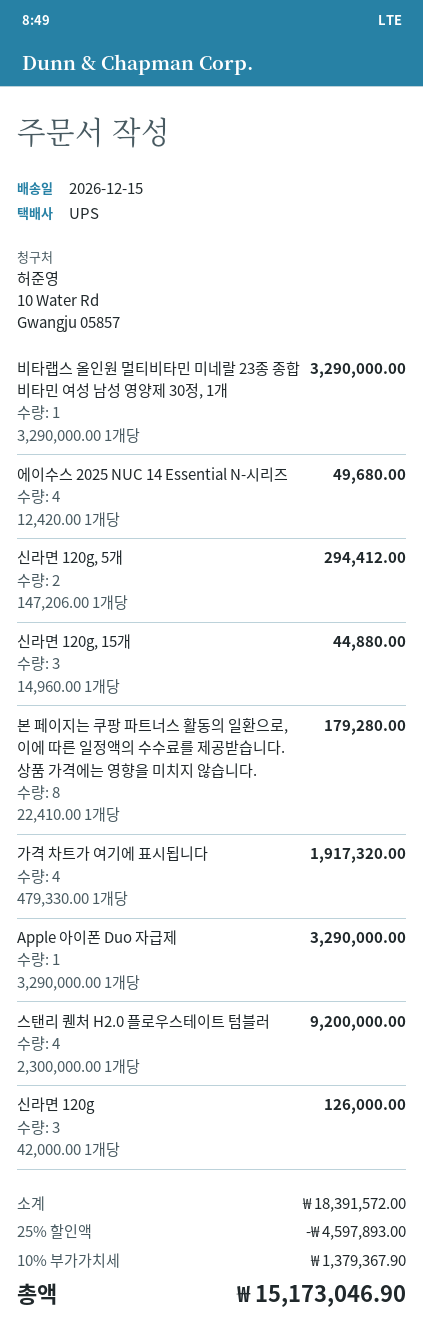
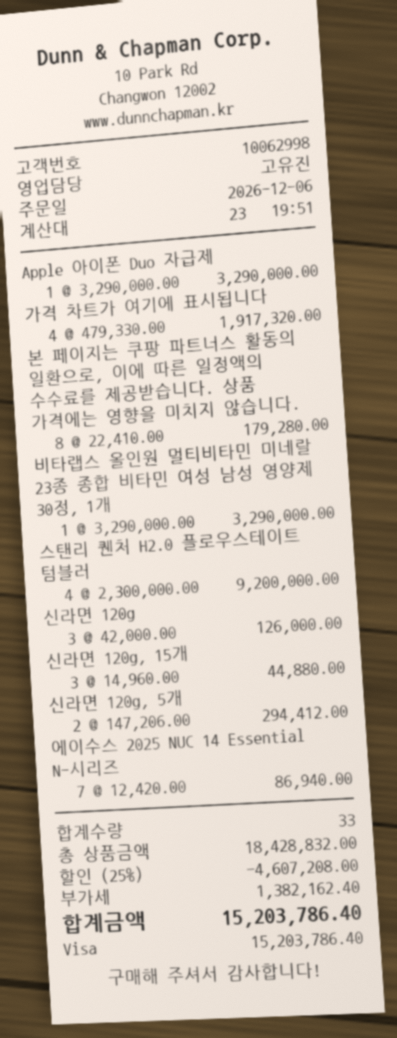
에이수스 2025 NUC 14 Essential N-시리즈: 4 x 12420.00 = 49680.00 -> 7 x 12420.00 = 86940.00
subtotal: 18391572.00 -> 18428832.00
discount: 25% = 4597893.00 -> 25% = 4607208.00
tax: 1379367.90 -> 1382162.40
total: 15173046.90 -> 15203786.40

